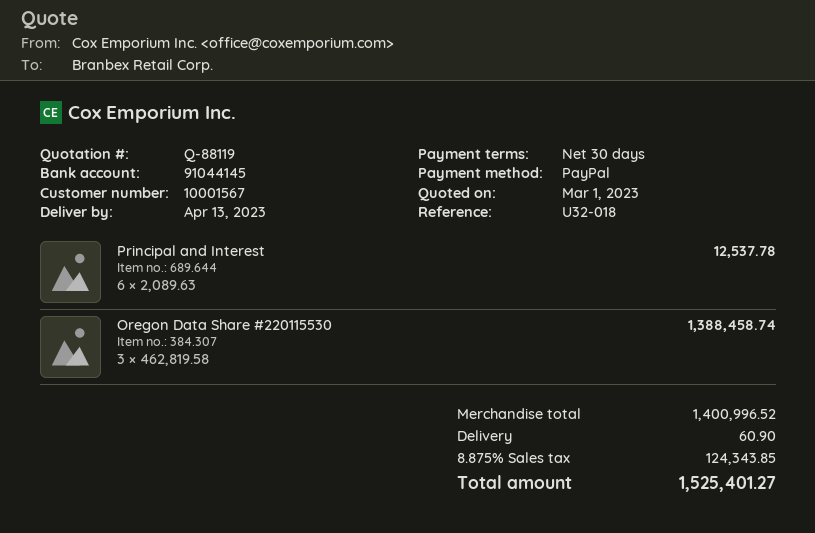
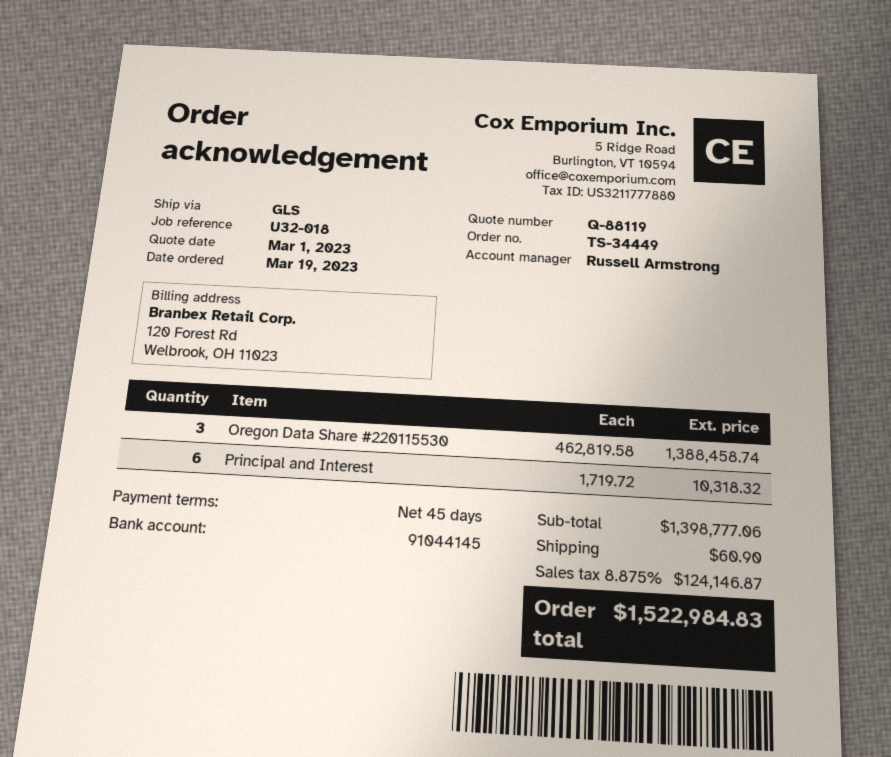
payment terms: 30 days -> 45 days
Principal and Interest: 6 x 2089.63 = 12537.78 -> 6 x 1719.72 = 10318.32
subtotal: 1400996.52 -> 1398777.06
tax: 8.875% = 124343.85 -> 8.875% = 124146.87
total: 1525401.27 -> 1522984.83

